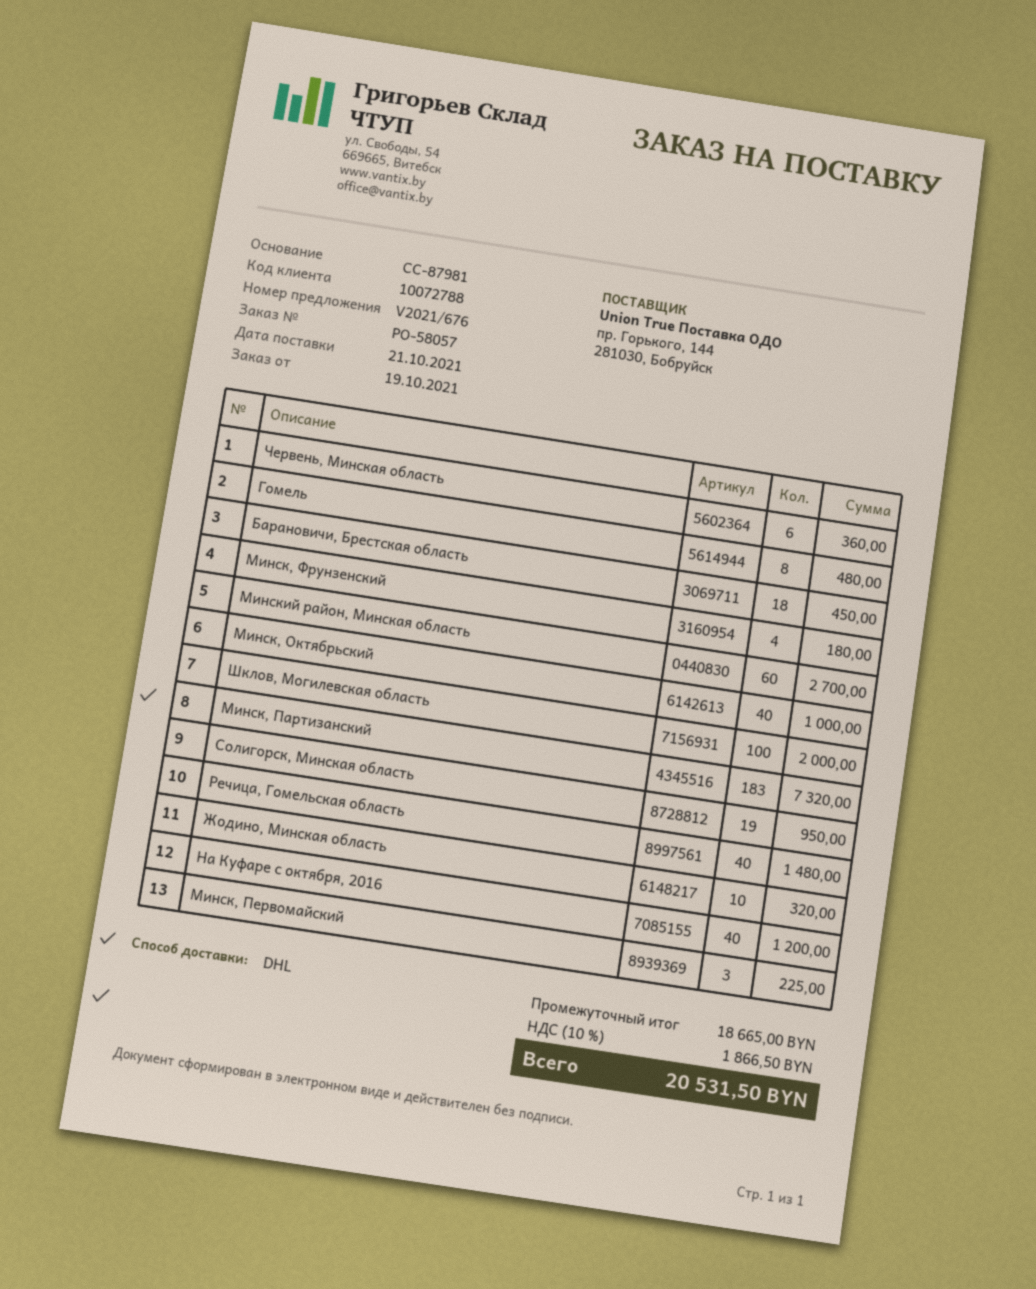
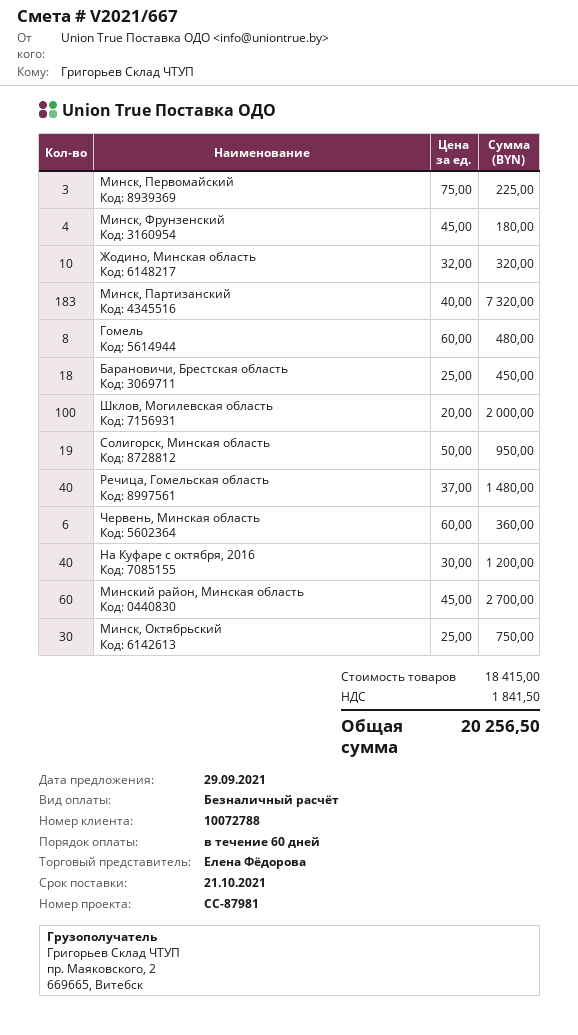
quote number: V2021/676 -> V2021/667
Минск, Октябрьский: 40 for 1000.00 -> 30 for 750.00
subtotal: 18665.00 -> 18415.00
tax: 1866.50 -> 1841.50
total: 20531.50 -> 20256.50

